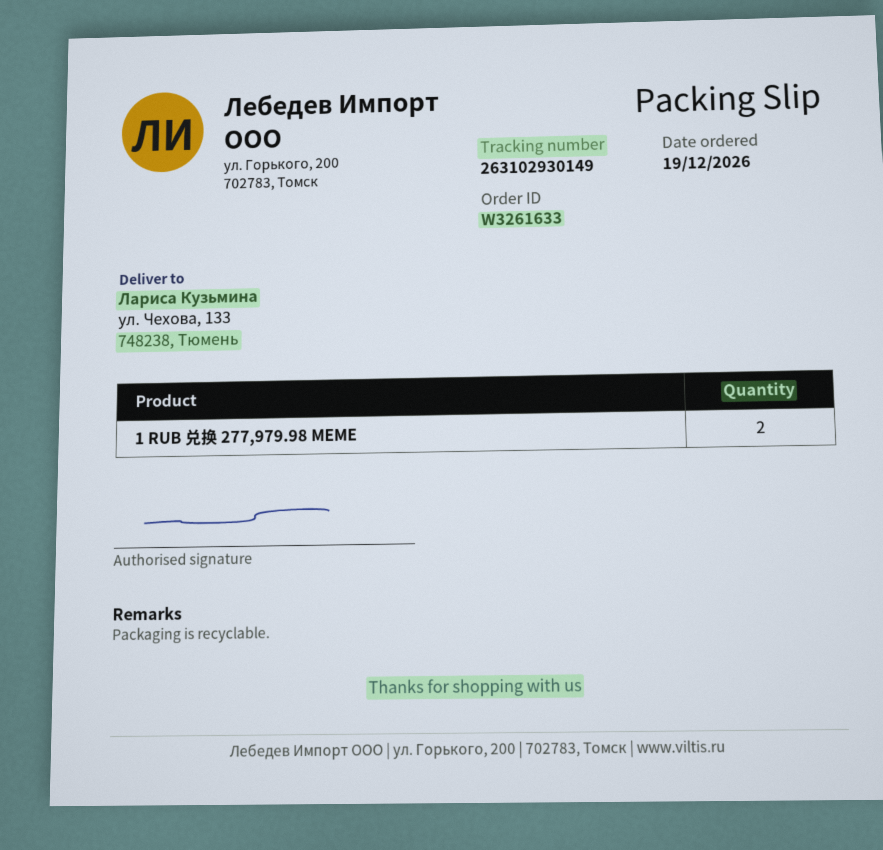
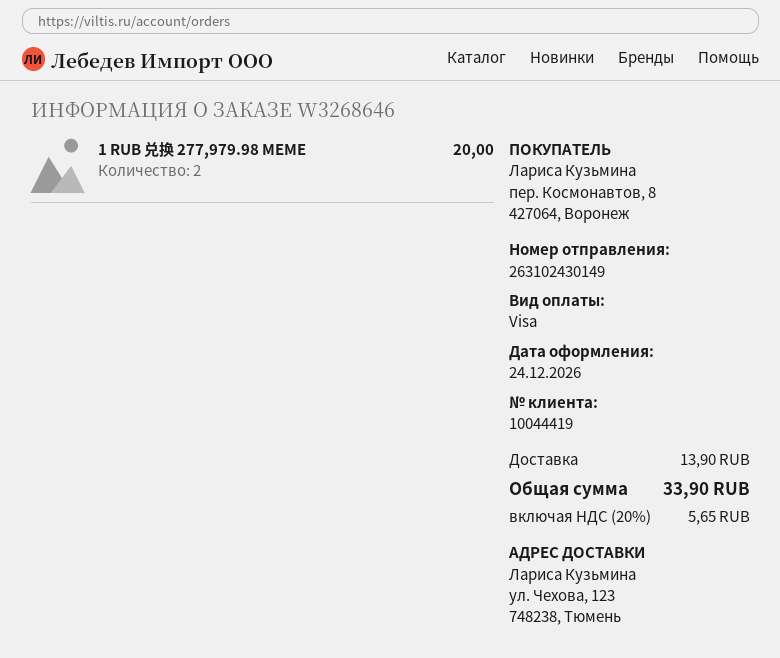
order number: W3261633 -> W3268646
order date: 2026-12-19 -> 2026-12-24
tracking number: 263102930149 -> 263102430149
ship to: ул. Чехова, 133, 748238, Тюмень -> ул. Чехова, 123, 748238, Тюмень

